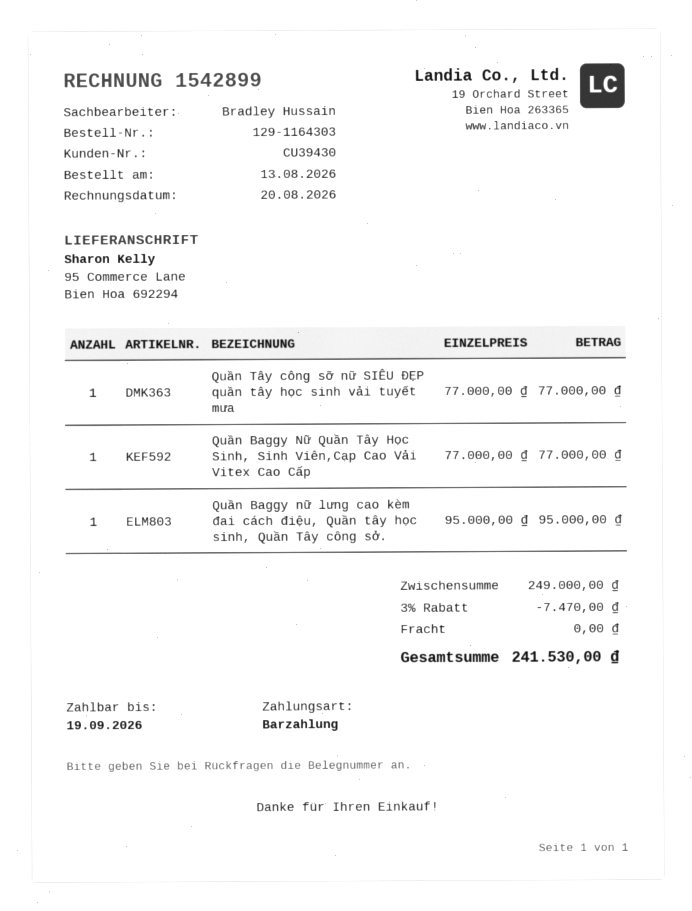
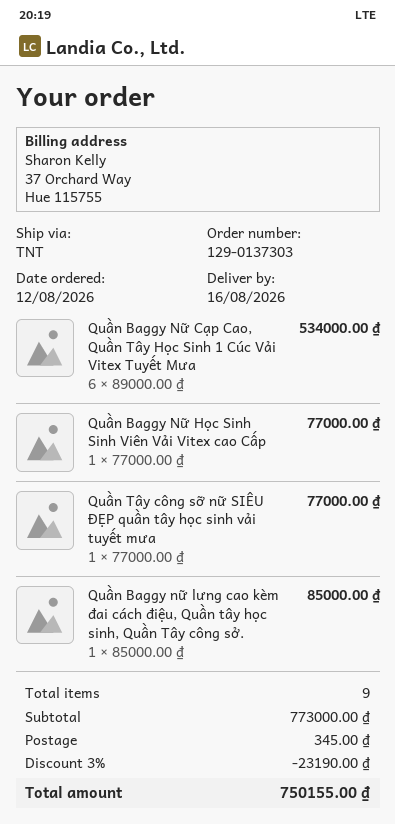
order number: 129-1164303 -> 129-0137303
order date: 2026-08-13 -> 2026-08-12
Quần Baggy Nữ Quần Tây Học Sinh, Sinh Viên,Cạp Cao Vải Vitex Cao Cấp: 1 x 77000.00 = 77000.00 -> none
Quần Baggy nữ lưng cao kèm đai cách điệu, Quần tây học sinh, Quần Tây công sở.: 1 x 95000.00 = 95000.00 -> 1 x 85000.00 = 85000.00
Quần Baggy Nữ Cạp Cao, Quần Tây Học Sinh 1 Cúc Vải Vitex Tuyết Mưa: none -> 6 x 89000.00 = 534000.00
Quần Baggy Nữ Học Sinh Sinh Viên Vải Vitex cao Cấp: none -> 1 x 77000.00 = 77000.00
subtotal: 249000.00 -> 773000.00
discount: 3% = 7470.00 -> 3% = 23190.00
shipping: 0.00 -> 345.00
total: 241530.00 -> 750155.00

